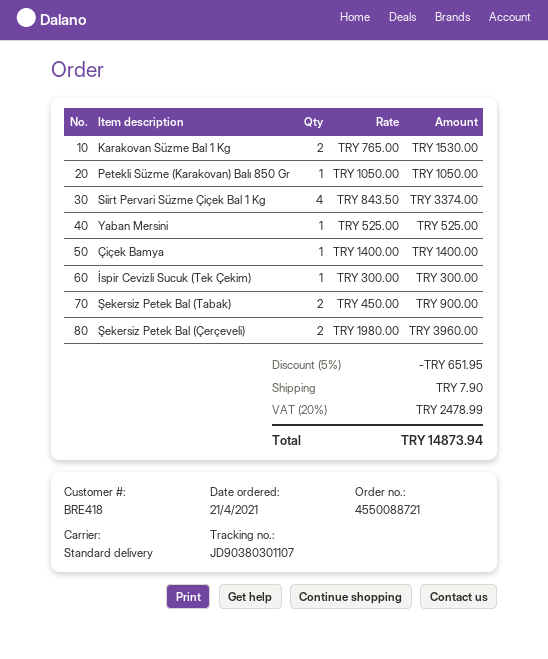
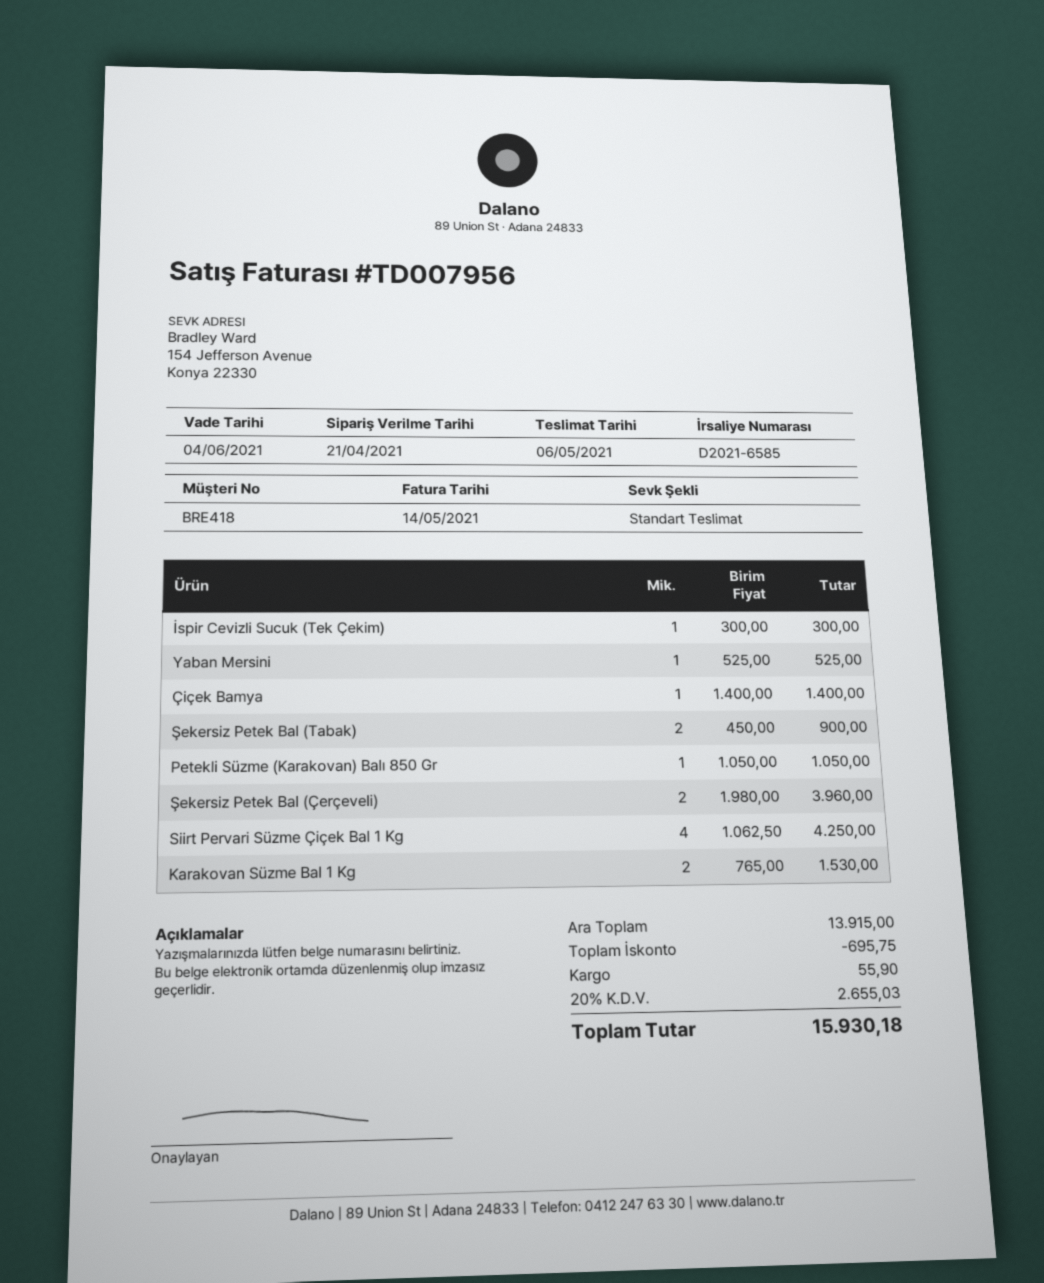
Siirt Pervari Süzme Çiçek Bal 1 Kg: 4 x 843.50 = 3374.00 -> 4 x 1062.50 = 4250.00
discount: 651.95 -> 695.75
shipping: 7.90 -> 55.90
tax: 20% = 2478.99 -> 20% = 2655.03
total: 14873.94 -> 15930.18

